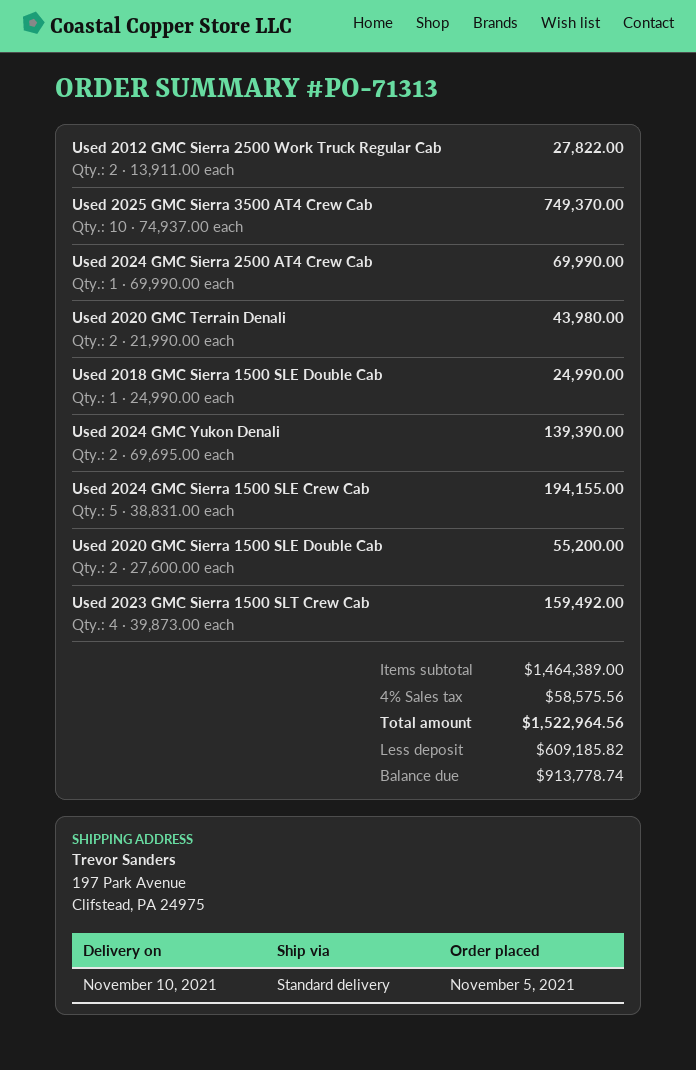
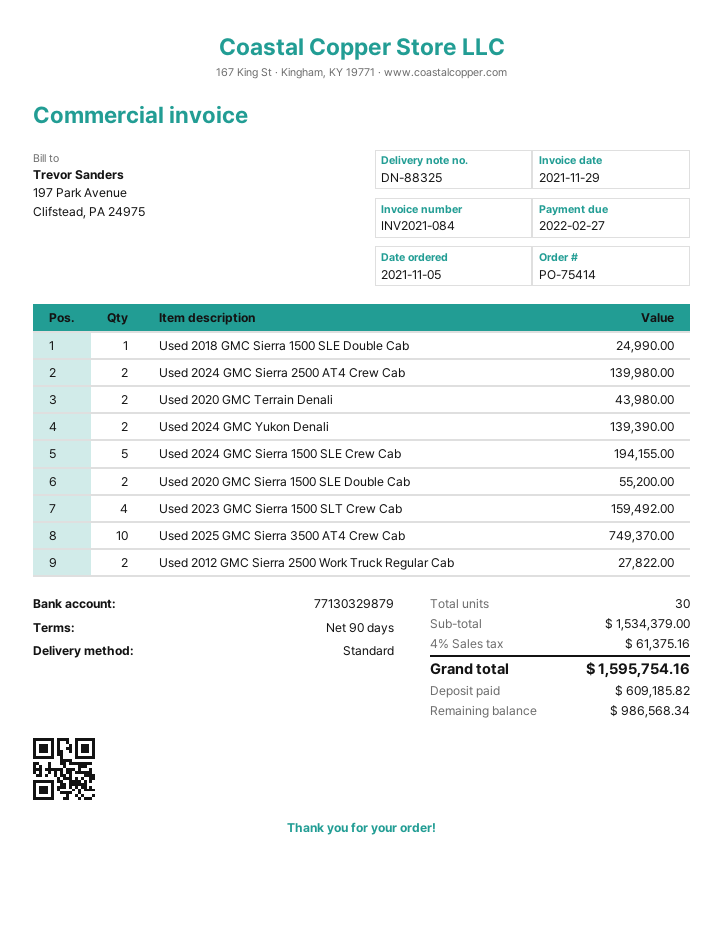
order number: PO-71313 -> PO-75414
Used 2024 GMC Sierra 2500 AT4 Crew Cab: 1 for 69990.00 -> 2 for 139980.00
subtotal: 1464389.00 -> 1534379.00
tax: 4% = 58575.56 -> 4% = 61375.16
total: 1522964.56 -> 1595754.16
balance: 913778.74 -> 986568.34

